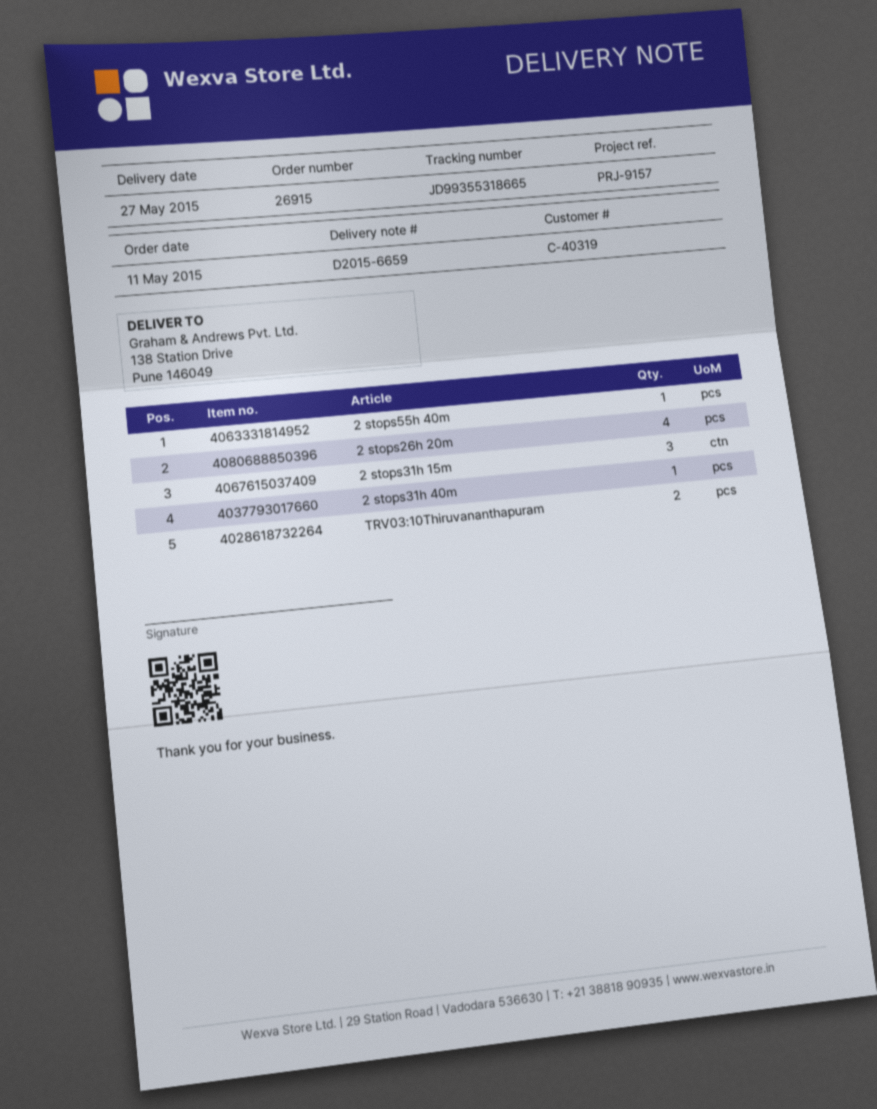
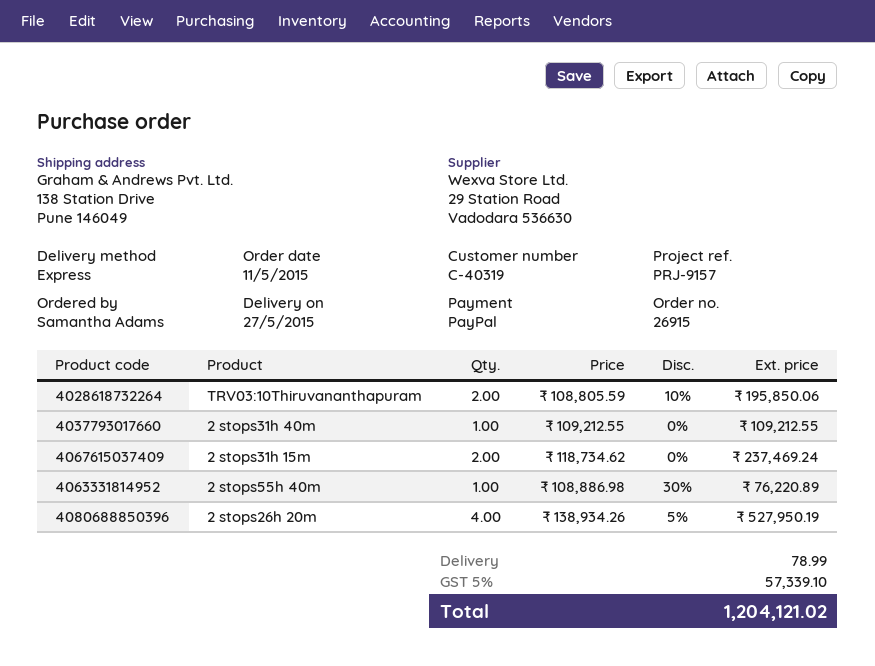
2 stops31h 15m: 3 -> 2

